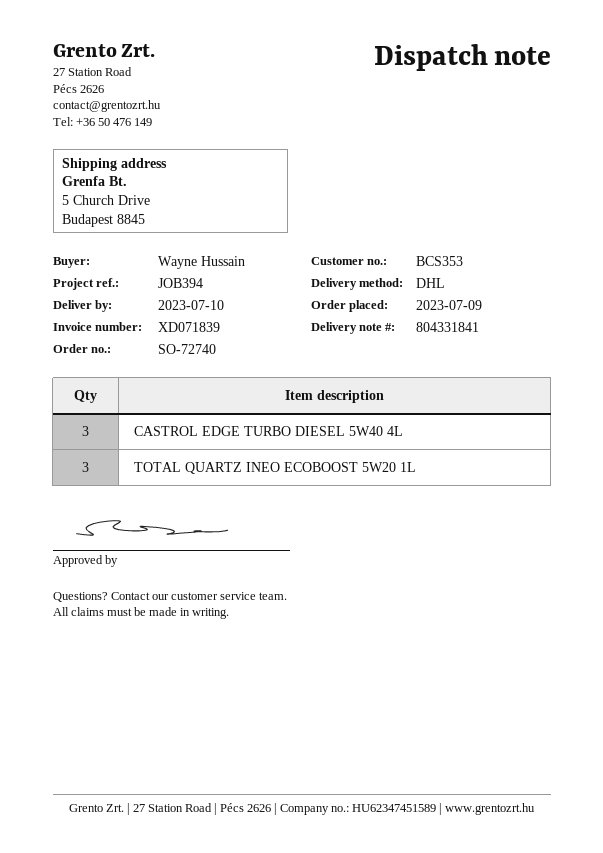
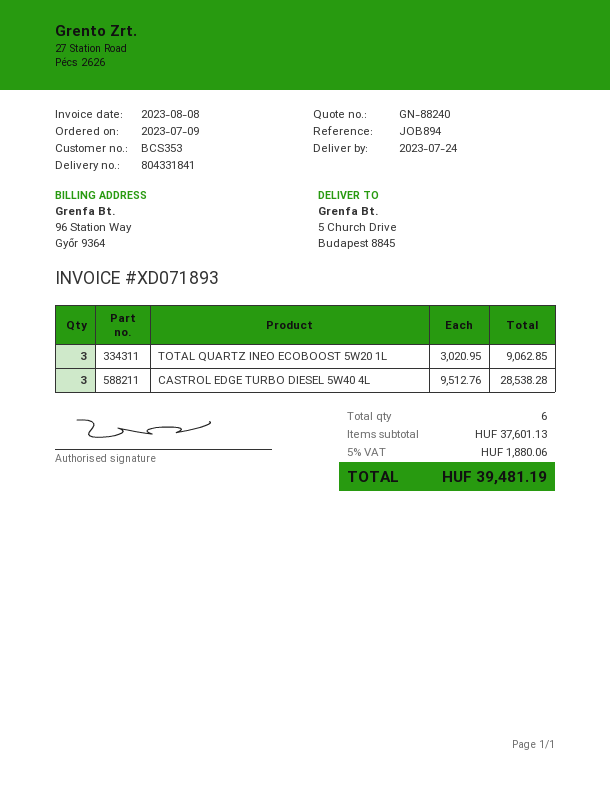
delivery date: 2023-07-10 -> 2023-07-24
invoice number: XD071839 -> XD071893
reference: JOB394 -> JOB894

